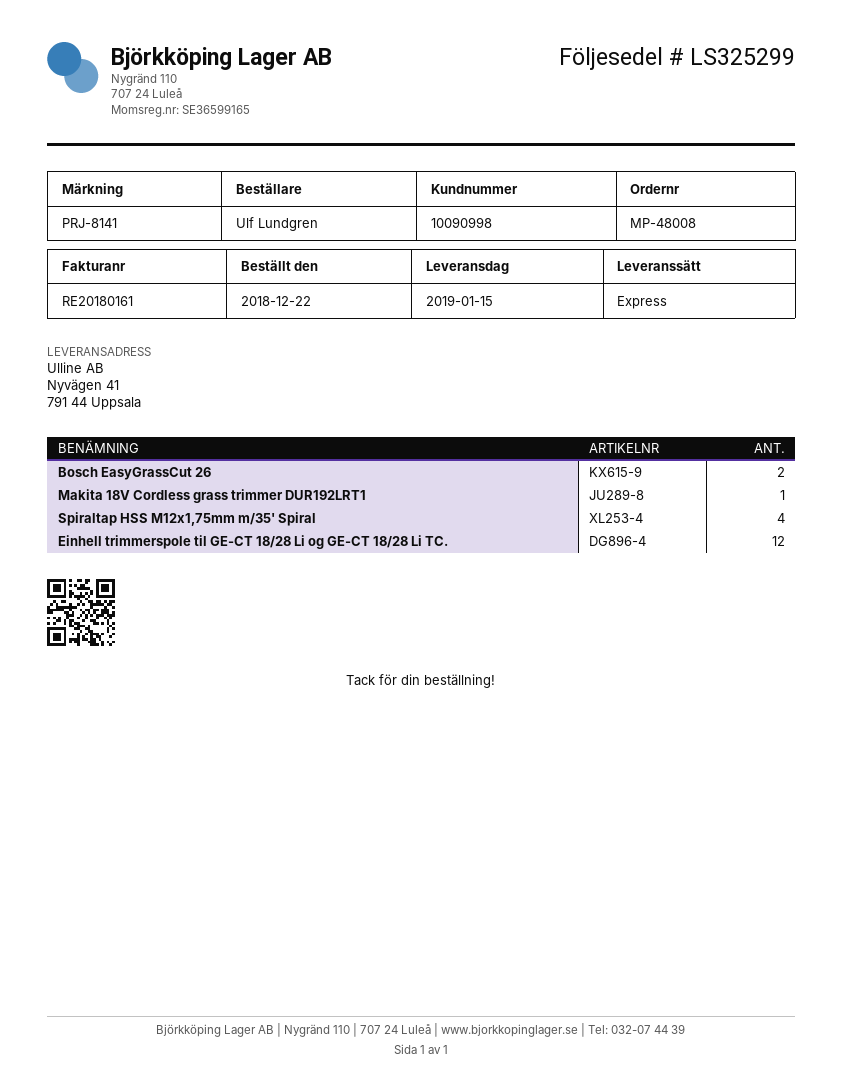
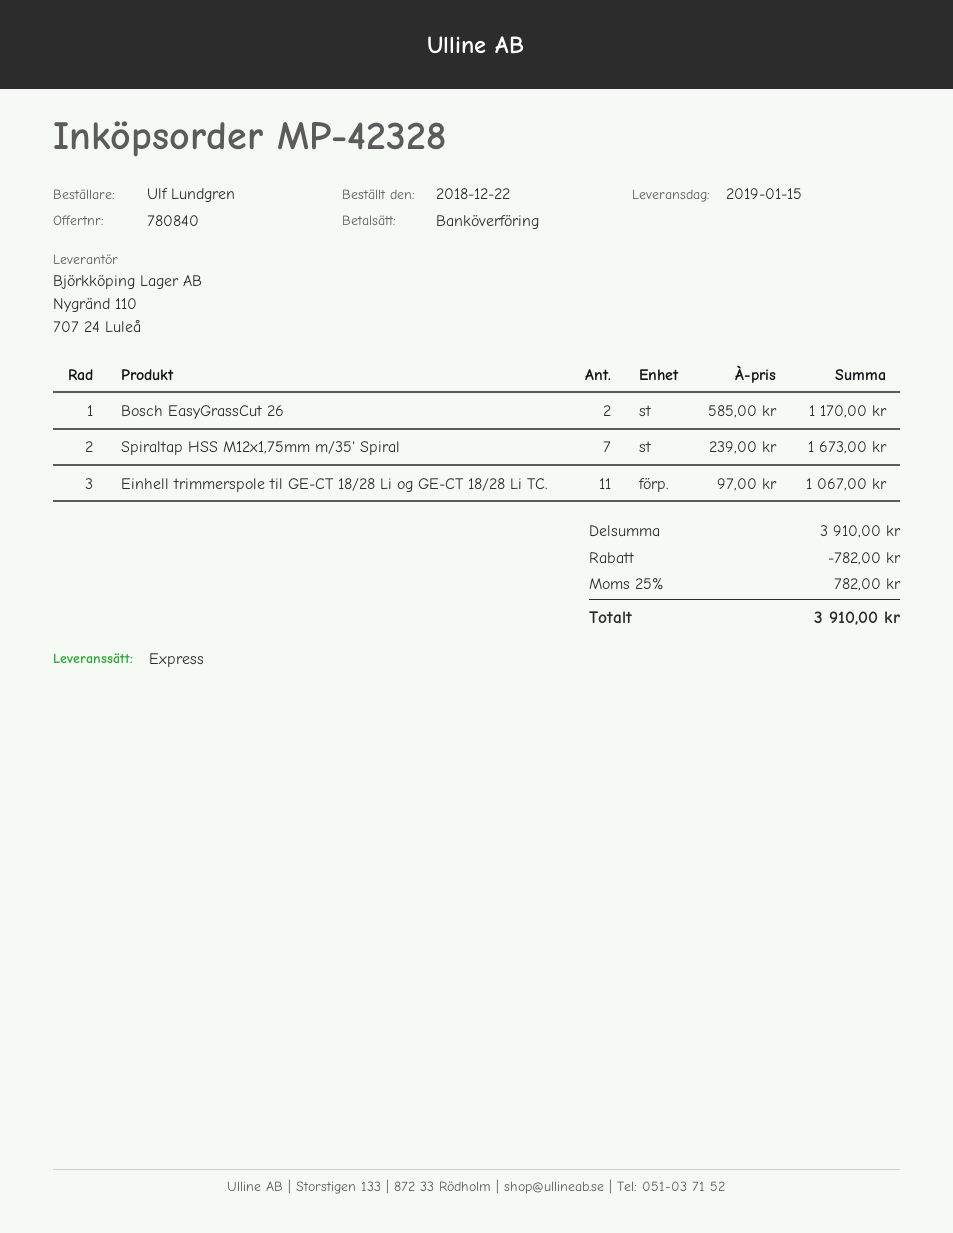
order number: MP-48008 -> MP-42328
Makita 18V Cordless grass trimmer DUR192LRT1: 1 -> none
Spiraltap HSS M12x1,75mm m/35' Spiral: 4 -> 7
Einhell trimmerspole til GE-CT 18/28 Li og GE-CT 18/28 Li TC.: 12 -> 11

